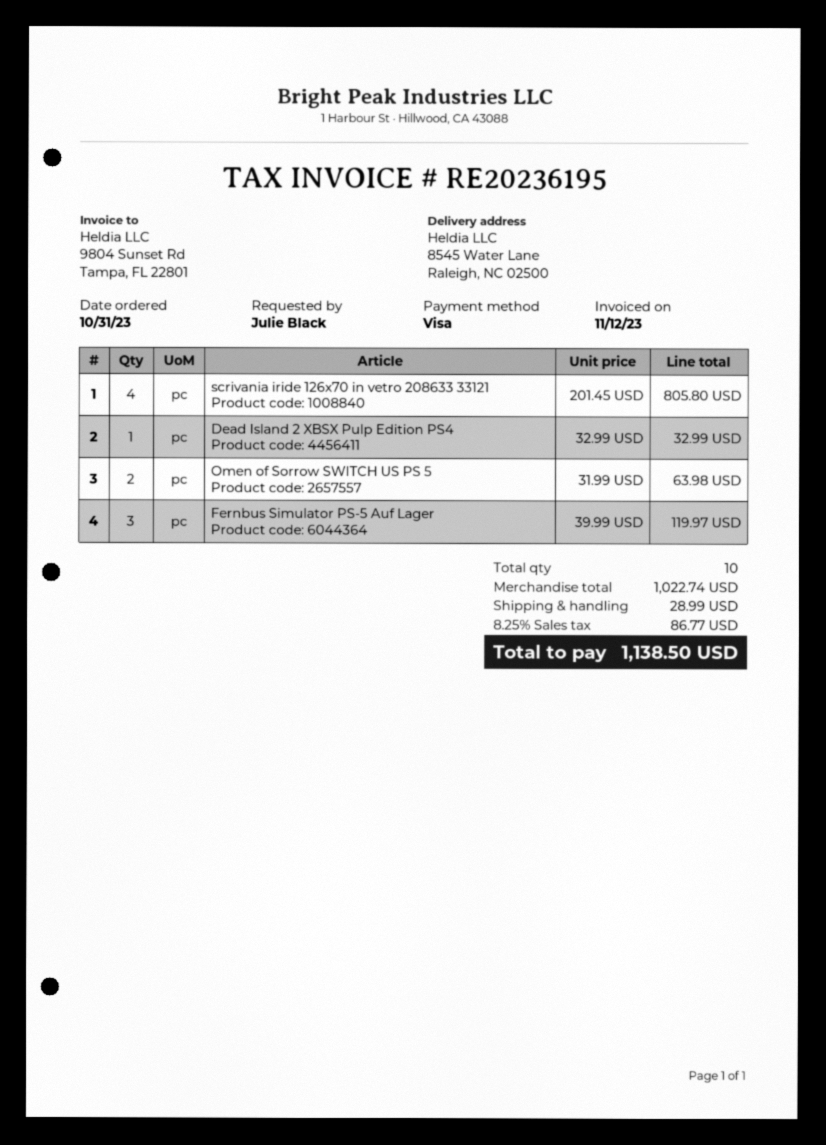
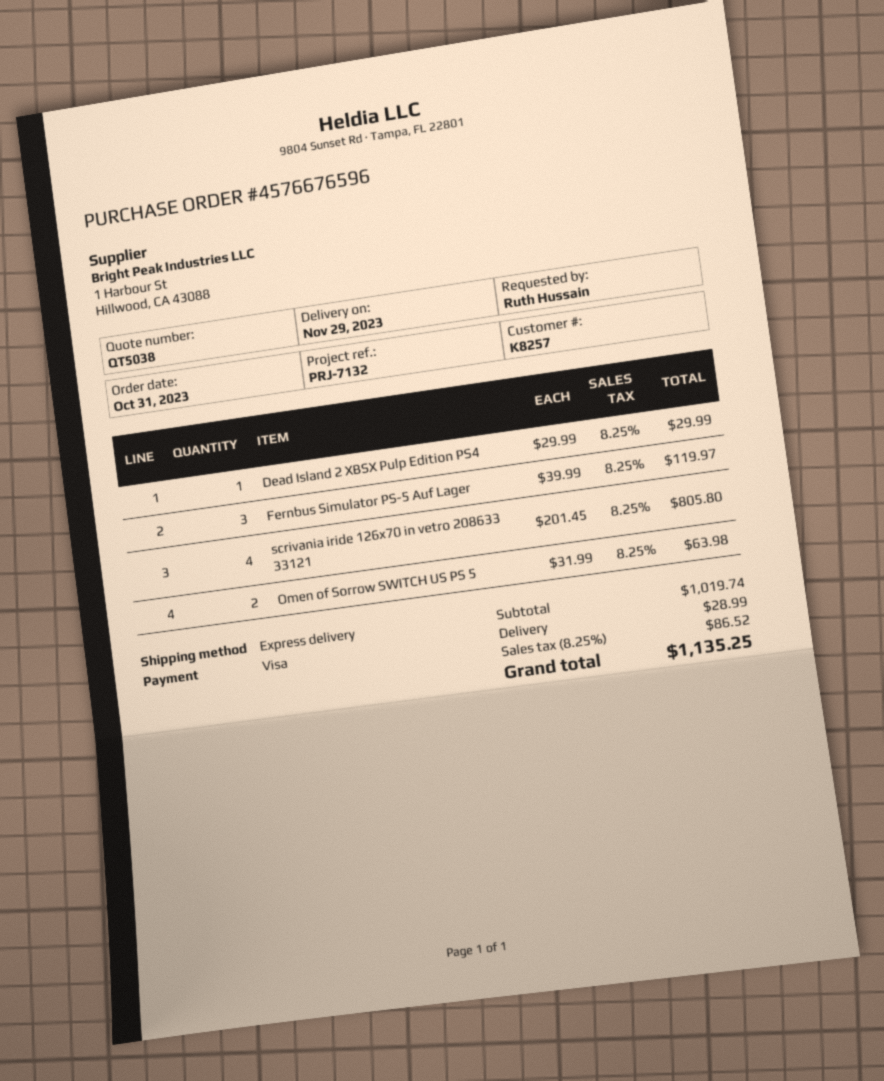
ordered by: Julie Black -> Ruth Hussain
Dead Island 2 XBSX Pulp Edition PS4: 1 x 32.99 = 32.99 -> 1 x 29.99 = 29.99
subtotal: 1022.74 -> 1019.74
tax: 8.25% = 86.77 -> 8.25% = 86.52
total: 1138.50 -> 1135.25

